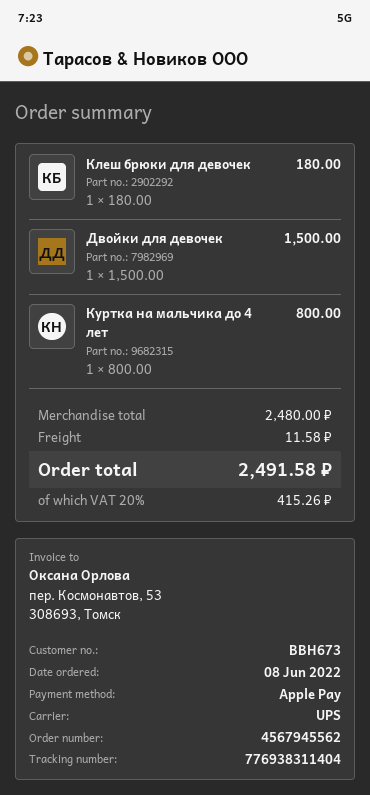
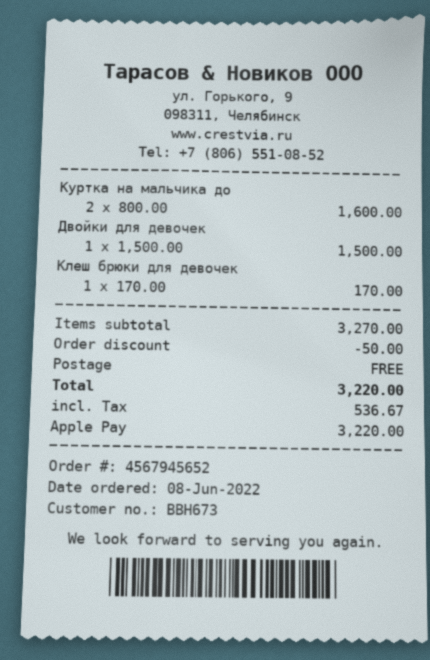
order number: 4567945562 -> 4567945652
Клеш брюки для девочек: 1 x 180.00 = 180.00 -> 1 x 170.00 = 170.00
Куртка на мальчика до 4 лет: 1 x 800.00 = 800.00 -> 2 x 800.00 = 1600.00
subtotal: 2480.00 -> 3270.00
discount: none -> 50.00
shipping: 11.58 -> 0.00
tax: 415.26 -> 536.67
total: 2491.58 -> 3220.00

